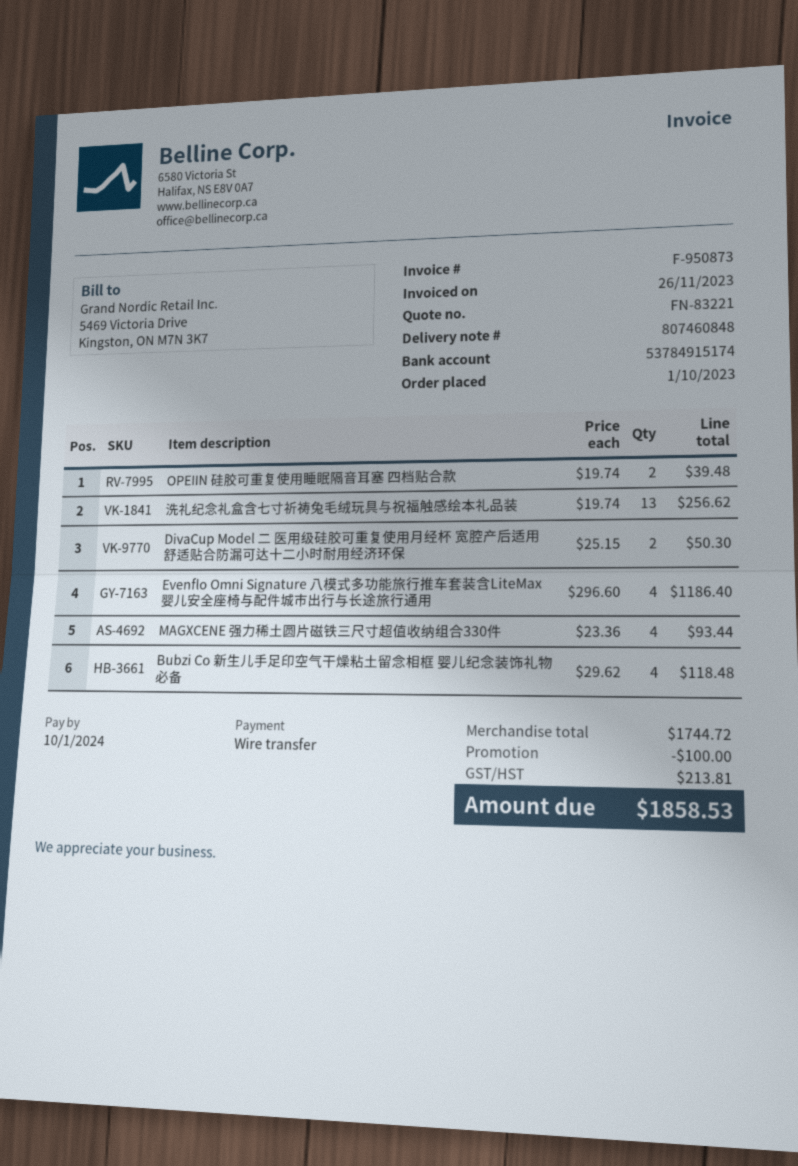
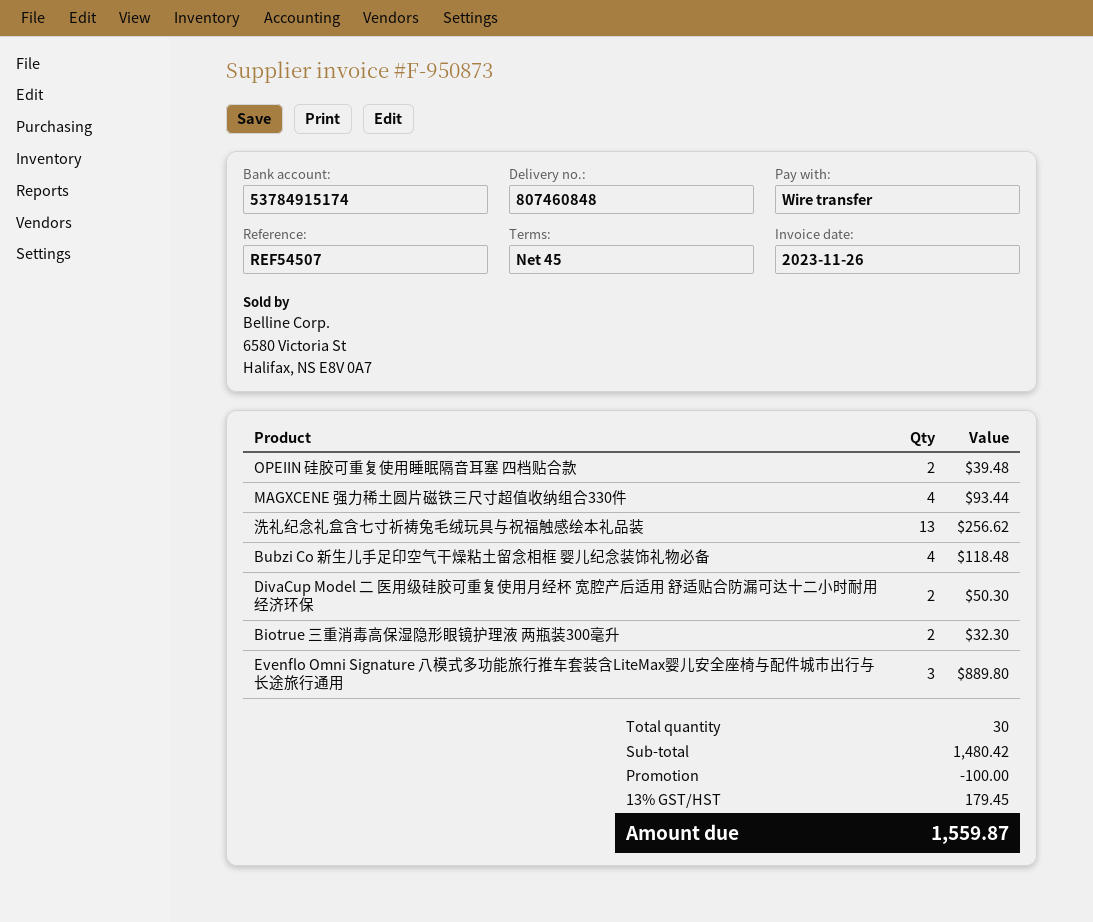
Evenflo Omni Signature 八模式多功能旅行推车套装含LiteMax婴儿安全座椅与配件城市出行与长途旅行通用: 4 for 1186.40 -> 3 for 889.80
Biotrue 三重消毒高保湿隐形眼镜护理液 两瓶装300毫升: none -> 2 for 32.30
subtotal: 1744.72 -> 1480.42
tax: 213.81 -> 179.45
total: 1858.53 -> 1559.87

